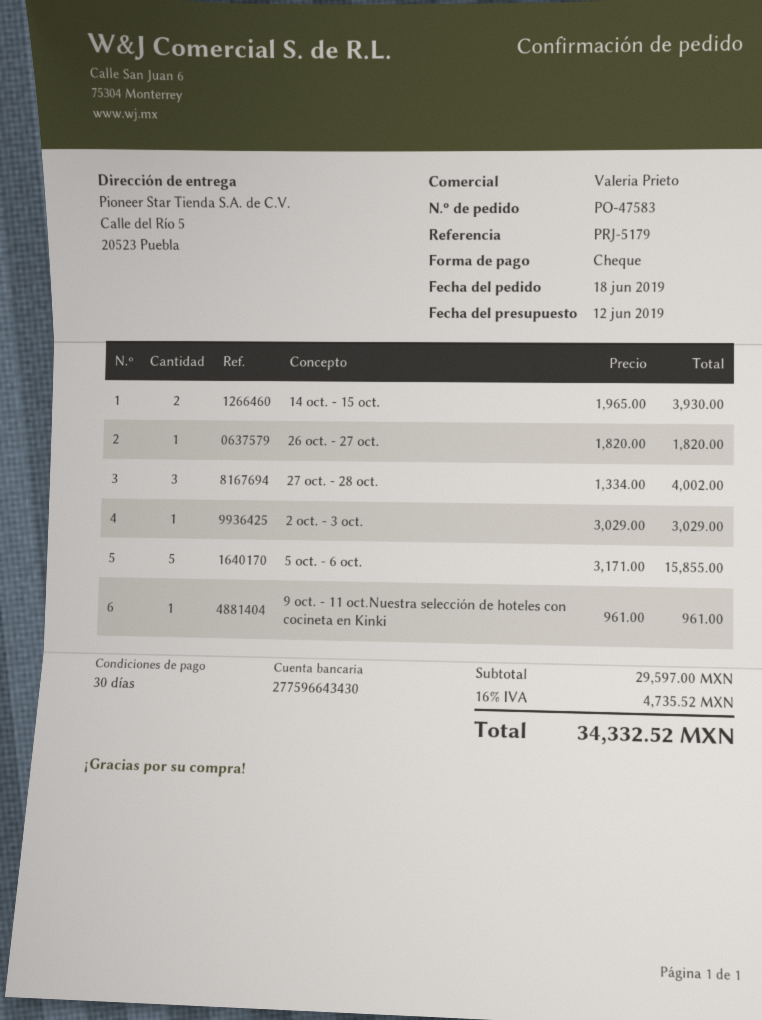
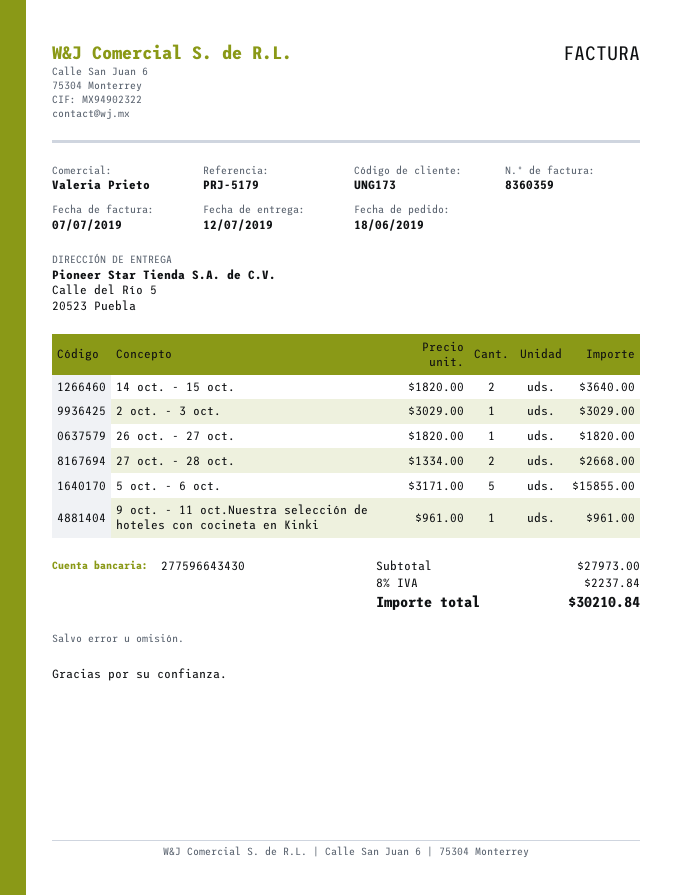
14 oct. - 15 oct.: 2 x 1965.00 = 3930.00 -> 2 x 1820.00 = 3640.00
27 oct. - 28 oct.: 3 x 1334.00 = 4002.00 -> 2 x 1334.00 = 2668.00
subtotal: 29597.00 -> 27973.00
tax: 16% = 4735.52 -> 8% = 2237.84
total: 34332.52 -> 30210.84

